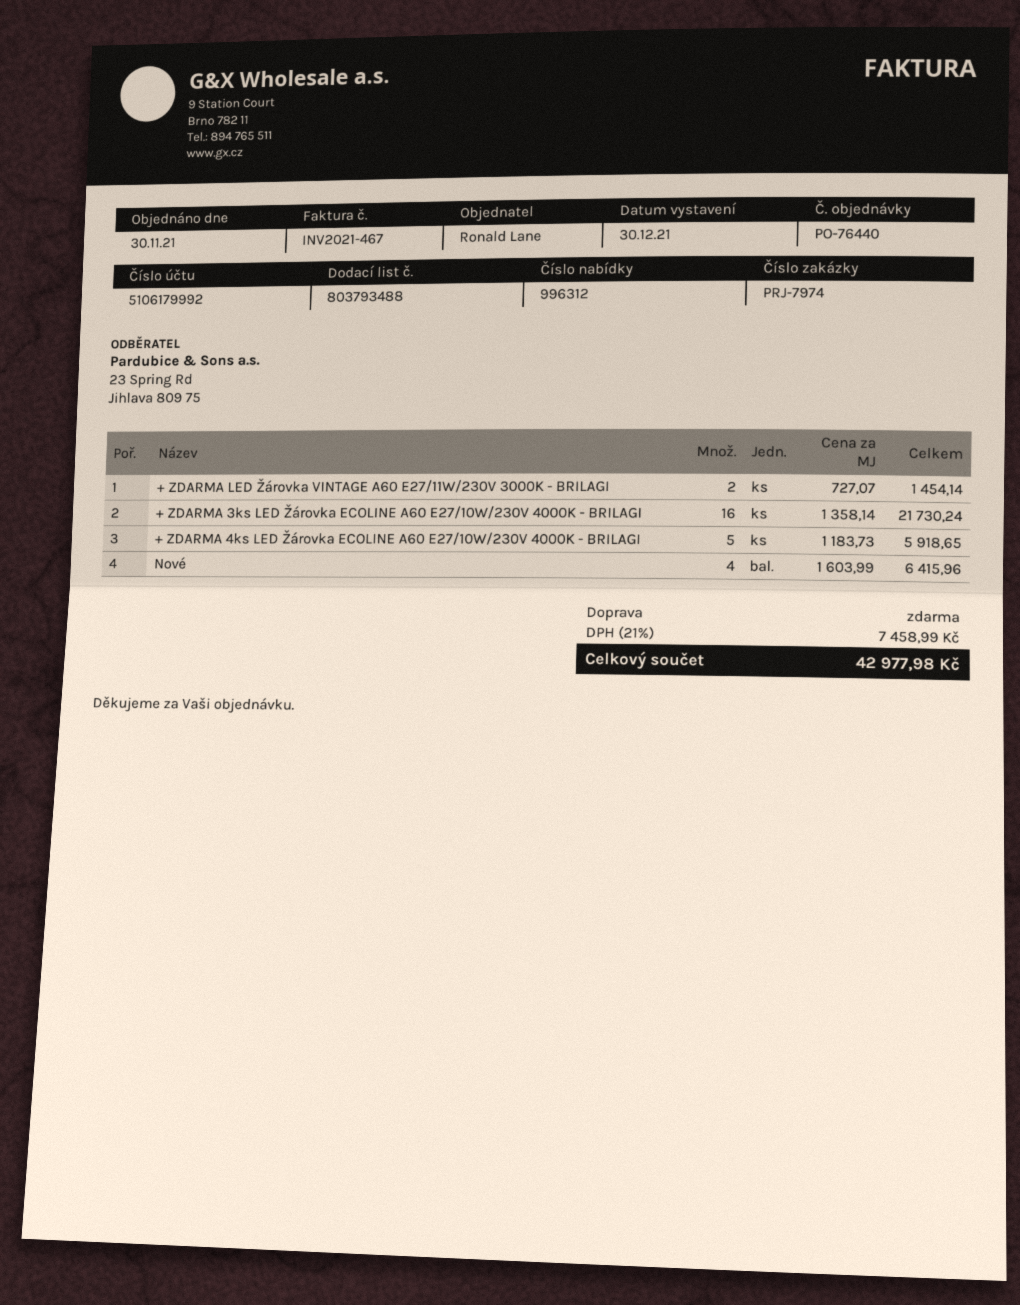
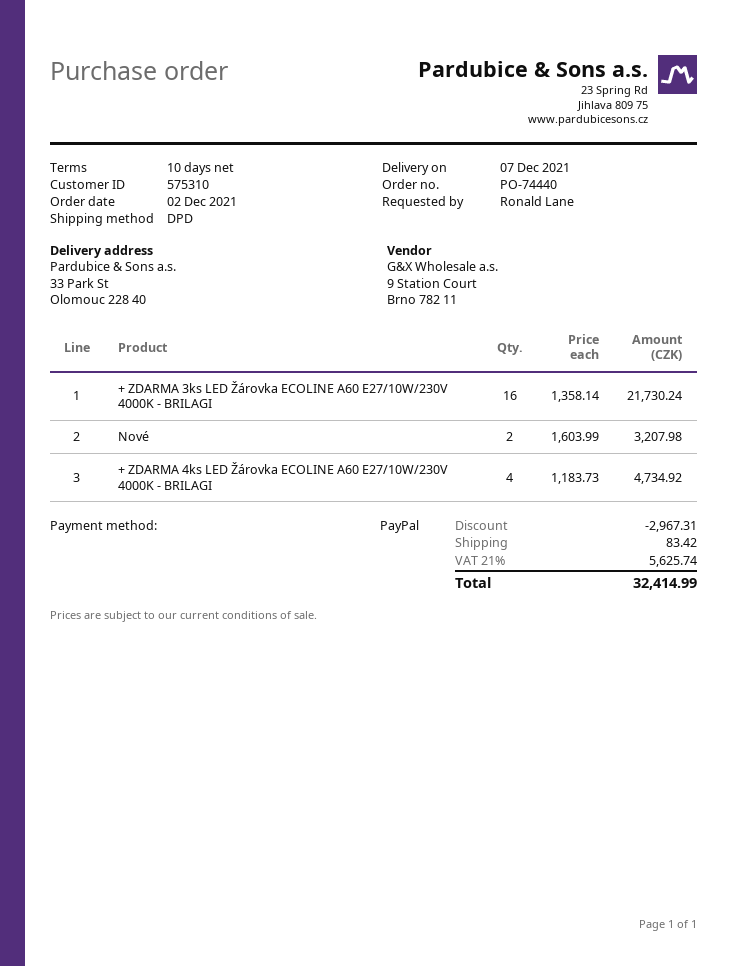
order number: PO-76440 -> PO-74440
order date: 2021-11-30 -> 2021-12-02
+ ZDARMA LED Žárovka VINTAGE A60 E27/11W/230V 3000K - BRILAGI: 2 x 727.07 = 1454.14 -> none
+ ZDARMA 4ks LED Žárovka ECOLINE A60 E27/10W/230V 4000K - BRILAGI: 5 x 1183.73 = 5918.65 -> 4 x 1183.73 = 4734.92
Nové: 4 x 1603.99 = 6415.96 -> 2 x 1603.99 = 3207.98
discount: none -> 2967.31
shipping: 0.00 -> 83.42
tax: 21% = 7458.99 -> 21% = 5625.74
total: 42977.98 -> 32414.99

